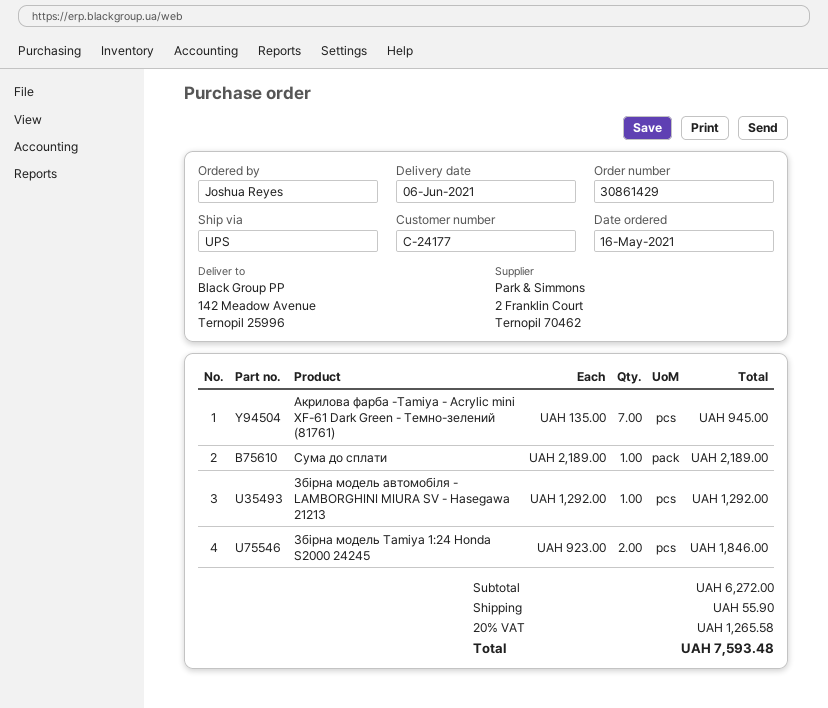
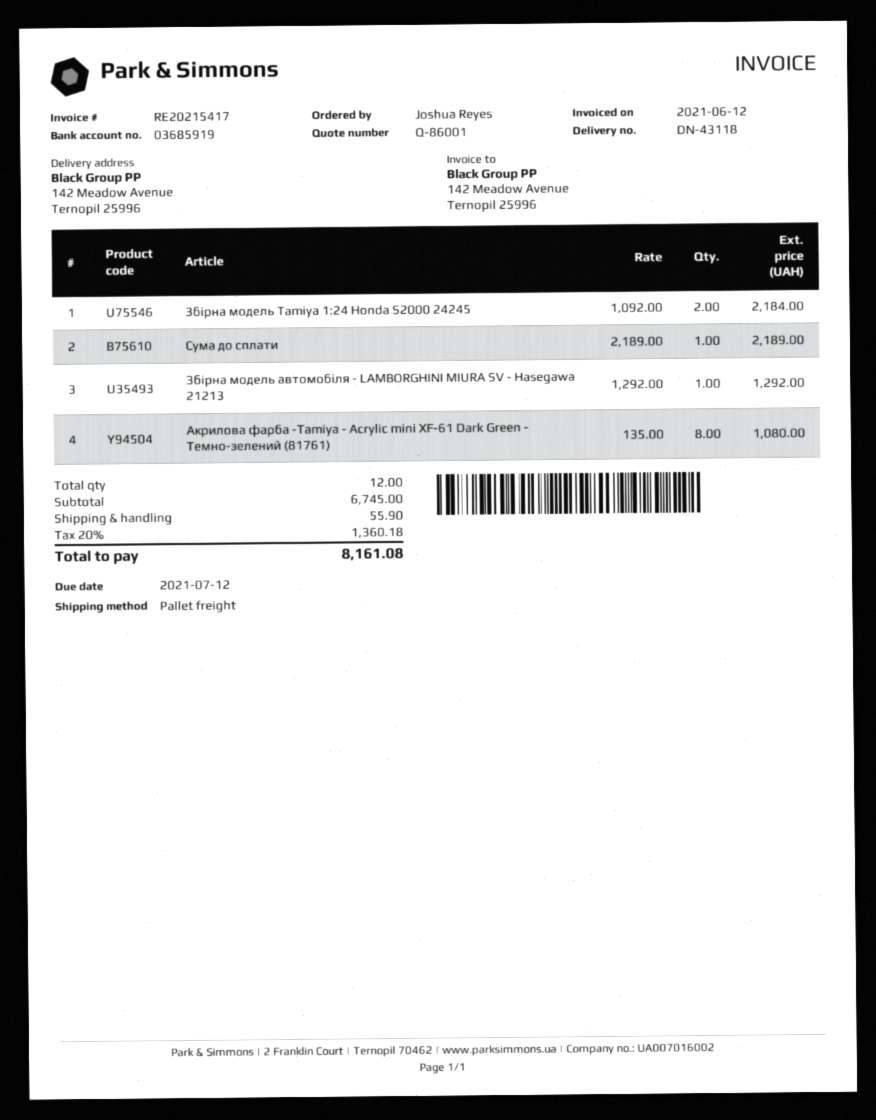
shipping method: UPS -> pallet freight
Акрилова фарба -Tamiya - Acrylic mini XF-61 Dark Green - Темно-зелений (81761): 7 x 135.00 = 945.00 -> 8 x 135.00 = 1080.00
Збірна модель Tamiya 1:24 Honda S2000 24245: 2 x 923.00 = 1846.00 -> 2 x 1092.00 = 2184.00
subtotal: 6272.00 -> 6745.00
tax: 20% = 1265.58 -> 20% = 1360.18
total: 7593.48 -> 8161.08

